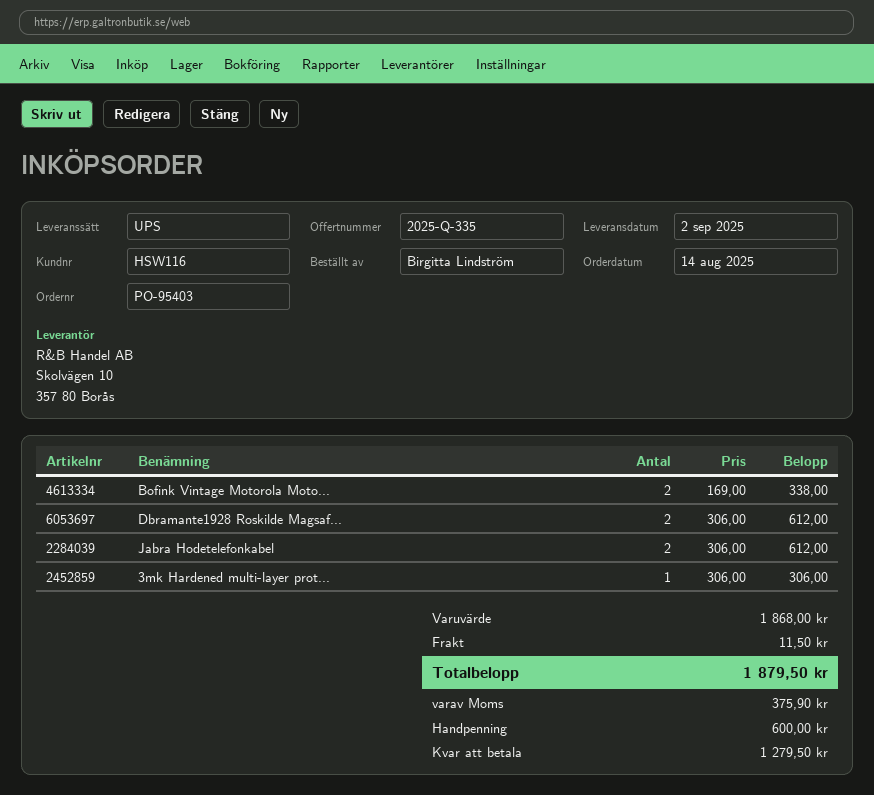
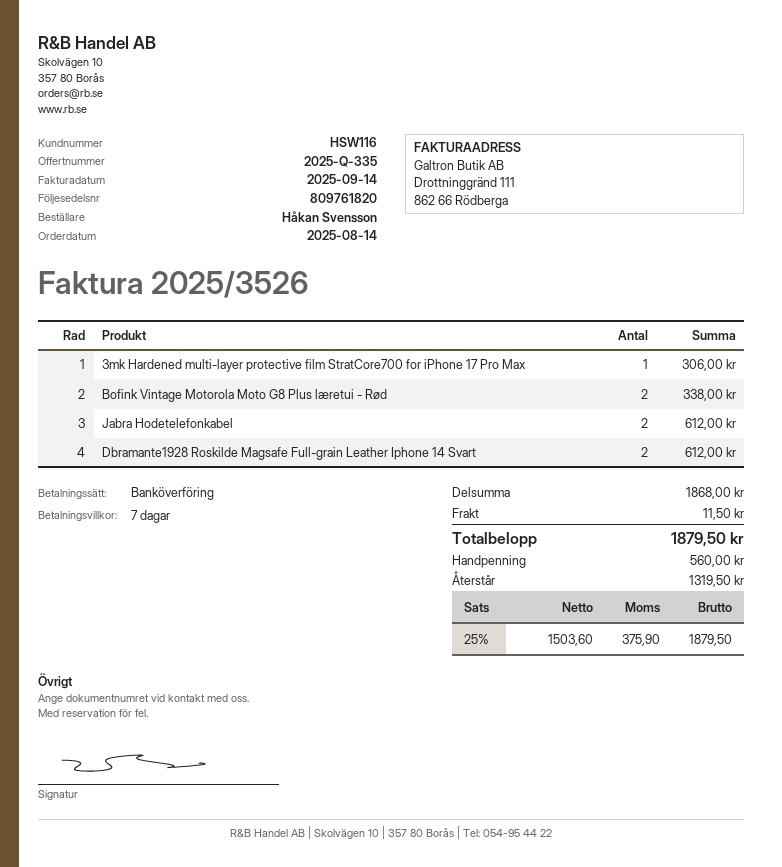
ordered by: Birgitta Lindström -> Håkan Svensson
deposit: 600.00 -> 560.00
balance: 1279.50 -> 1319.50

